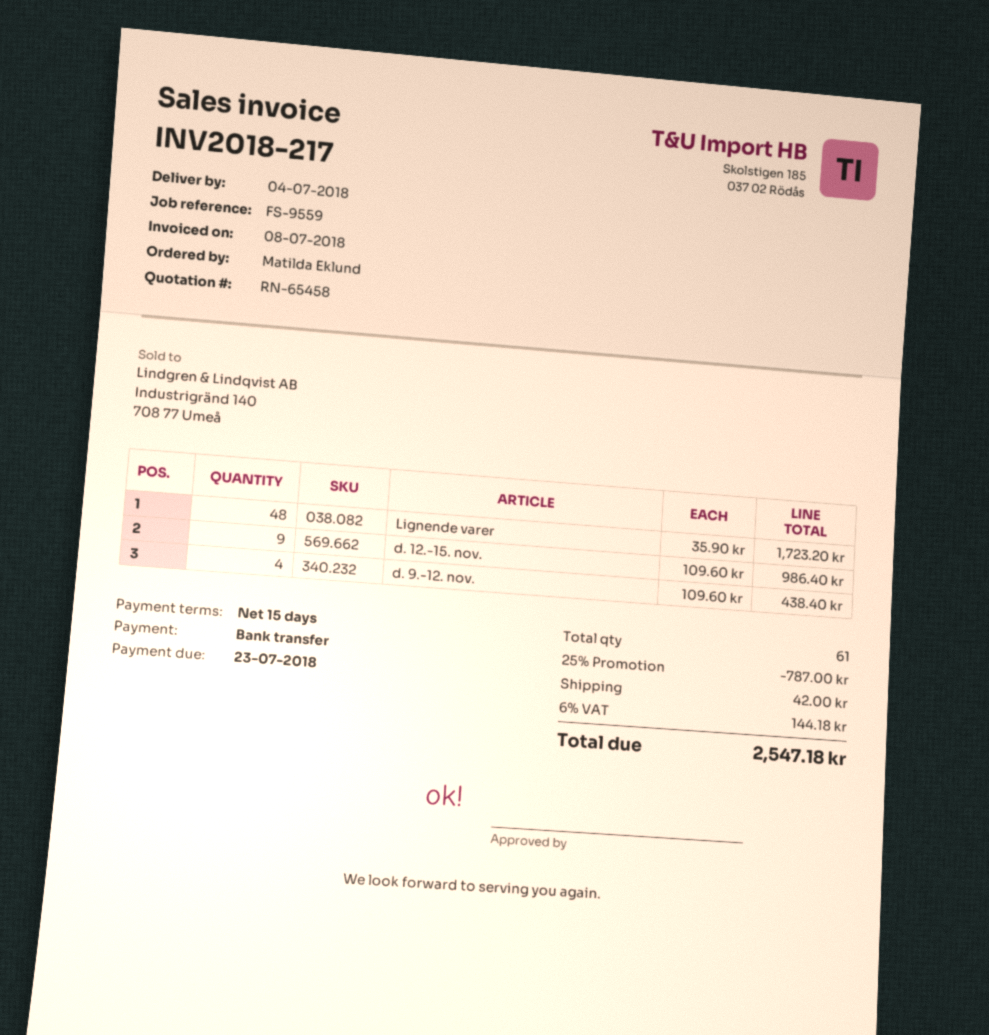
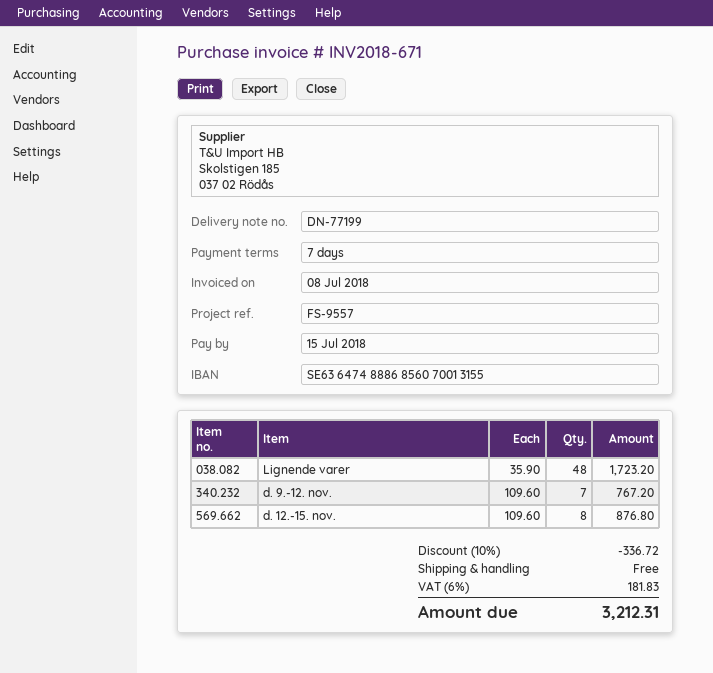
invoice number: INV2018-217 -> INV2018-671
payment terms: 15 days -> 7 days
due date: 2018-07-23 -> 2018-07-15
reference: FS-9559 -> FS-9557
d. 12.-15. nov.: 9 x 109.60 = 986.40 -> 8 x 109.60 = 876.80
d. 9.-12. nov.: 4 x 109.60 = 438.40 -> 7 x 109.60 = 767.20
discount: 25% = 787.00 -> 10% = 336.72
shipping: 42.00 -> 0.00
tax: 6% = 144.18 -> 6% = 181.83
total: 2547.18 -> 3212.31

